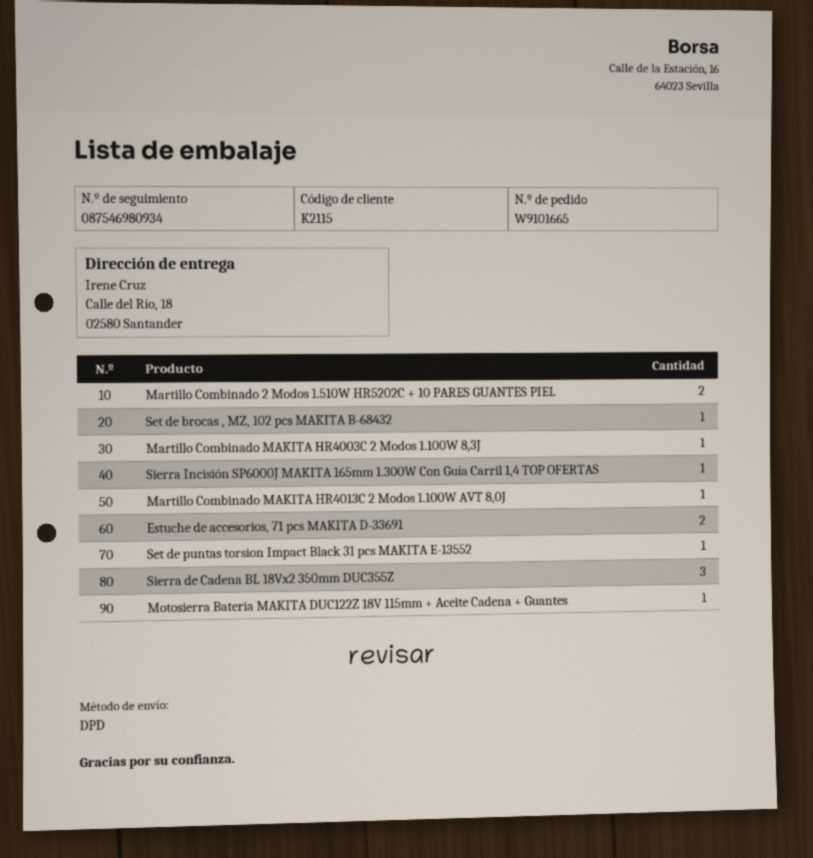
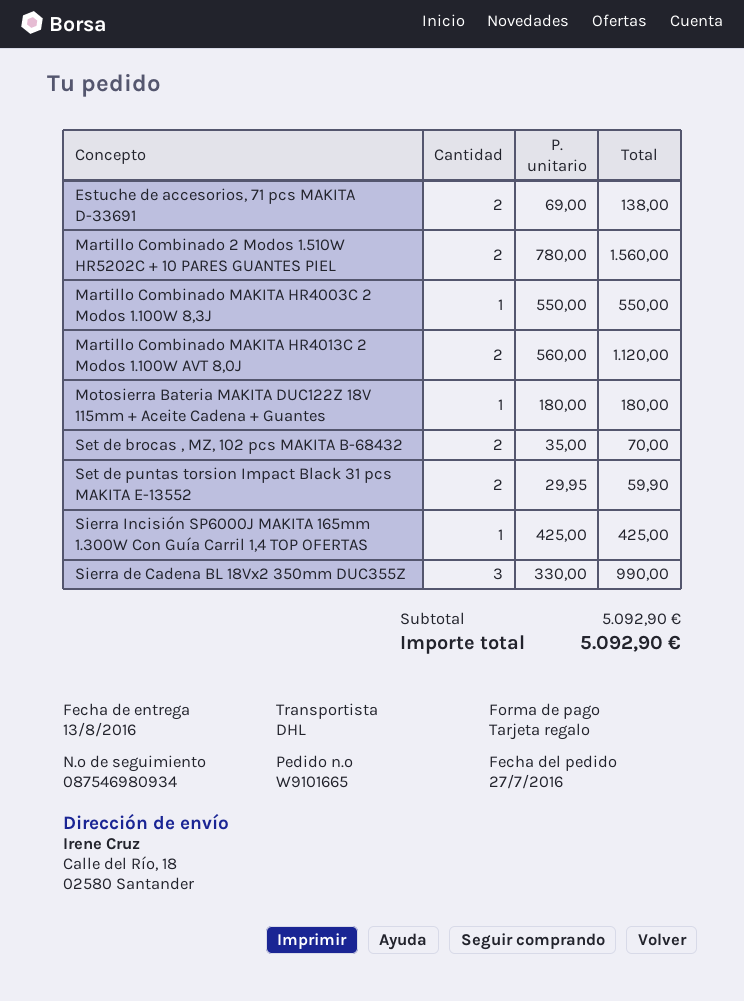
shipping method: DPD -> DHL
Set de brocas , MZ, 102 pcs MAKITA B-68432: 1 -> 2
Martillo Combinado MAKITA HR4013C 2 Modos 1.100W AVT 8,0J: 1 -> 2
Set de puntas torsion Impact Black 31 pcs MAKITA E-13552: 1 -> 2

